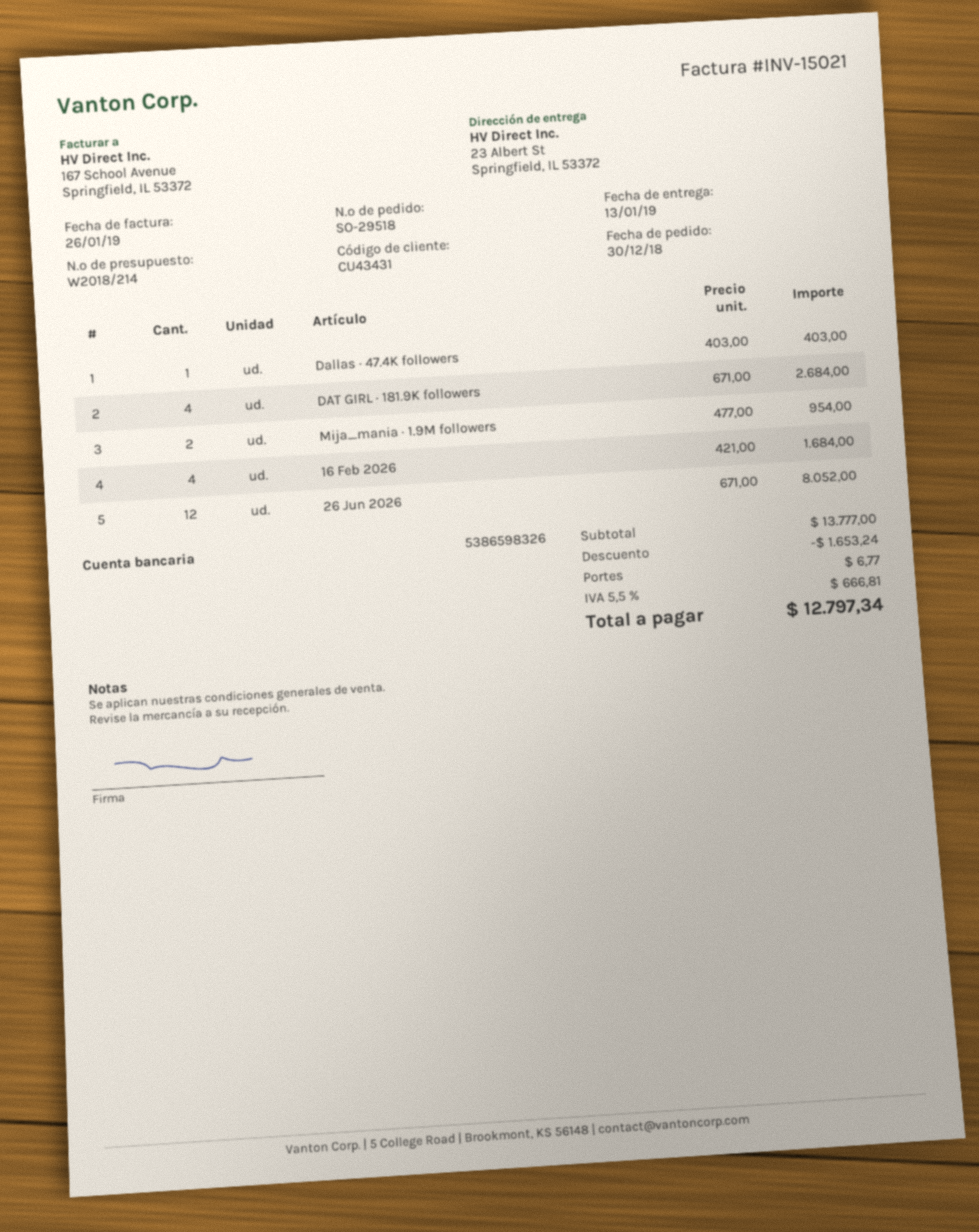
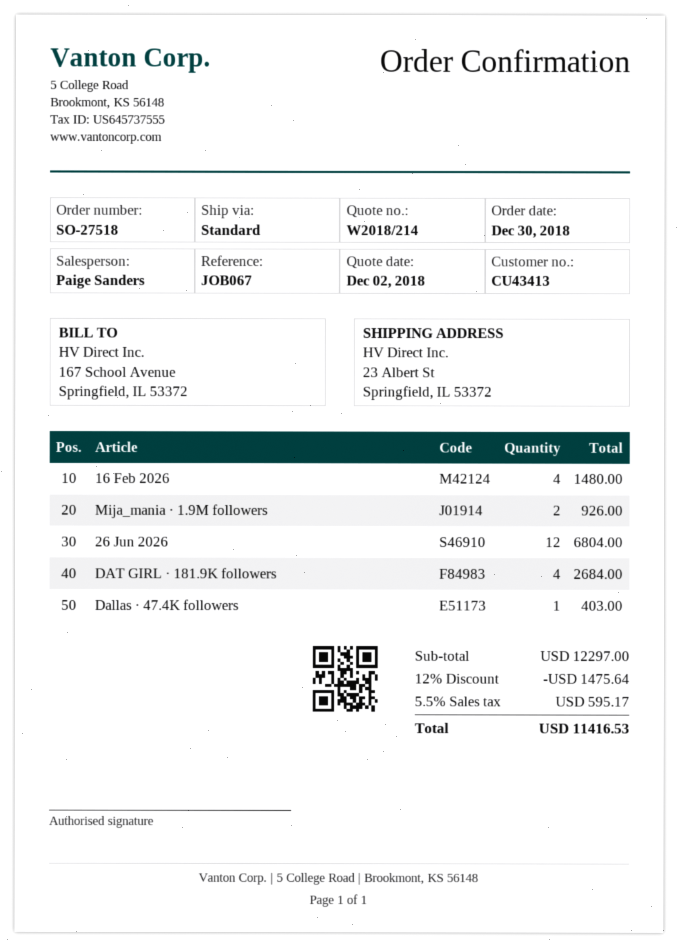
order number: SO-29518 -> SO-27518
customer number: CU43431 -> CU43413
Mija_mania · 1.9M followers: 2 for 954.00 -> 2 for 926.00
16 Feb 2026: 4 for 1684.00 -> 4 for 1480.00
26 Jun 2026: 12 for 8052.00 -> 12 for 6804.00
subtotal: 13777.00 -> 12297.00
discount: 1653.24 -> 1475.64
shipping: 6.77 -> none
tax: 5.5% = 666.81 -> 5.5% = 595.17
total: 12797.34 -> 11416.53

